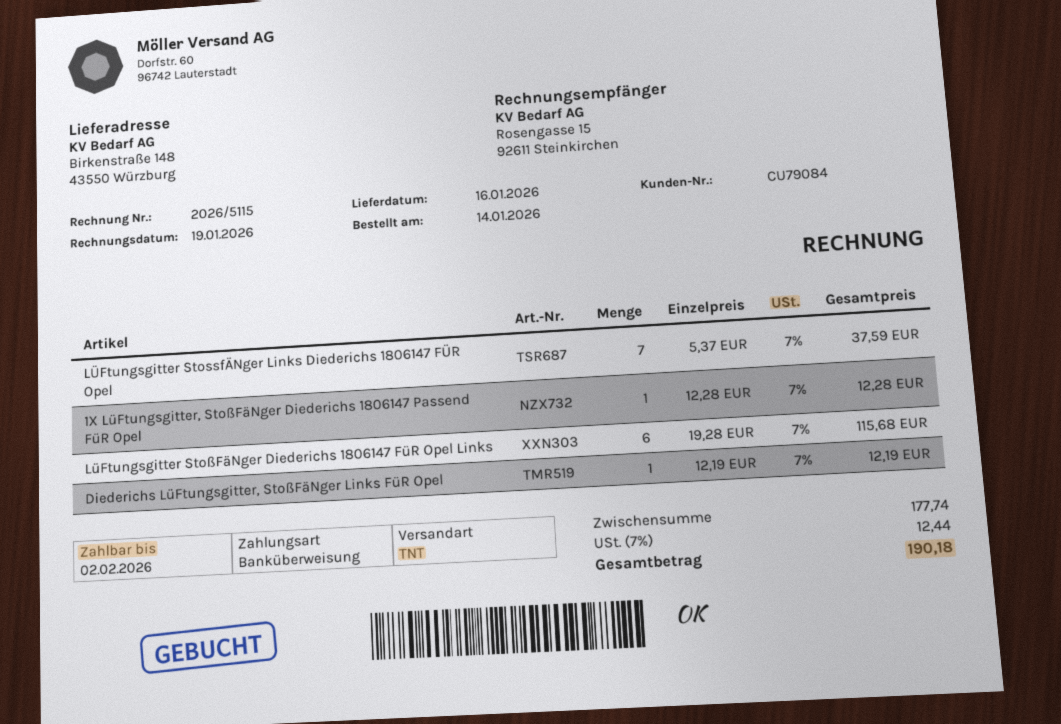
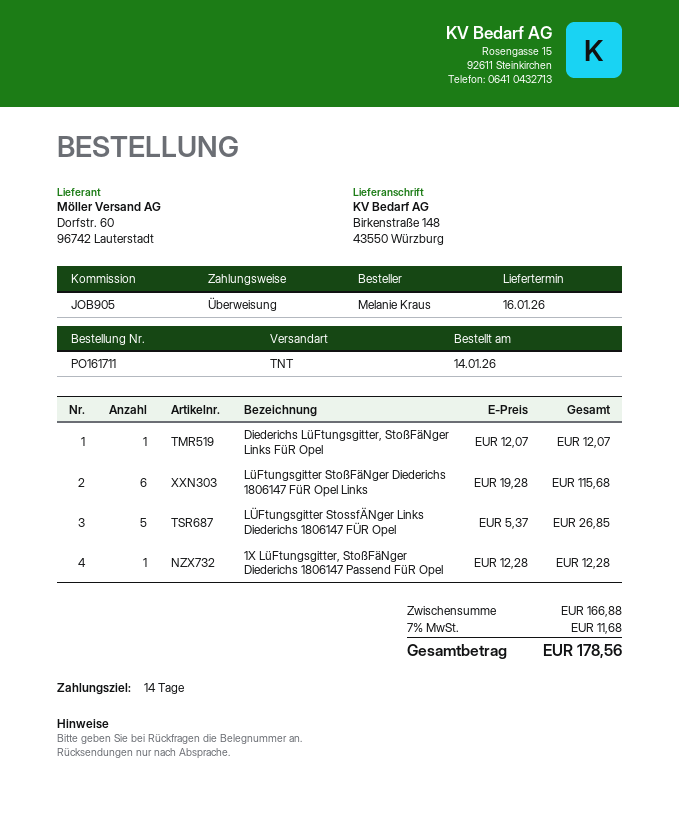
LÜFtungsgitter StossfÄNger Links Diederichs 1806147 FÜR Opel: 7 x 5.37 = 37.59 -> 5 x 5.37 = 26.85
Diederichs LüFtungsgitter, StoßFäNger Links FüR Opel: 1 x 12.19 = 12.19 -> 1 x 12.07 = 12.07
subtotal: 177.74 -> 166.88
tax: 7% = 12.44 -> 7% = 11.68
total: 190.18 -> 178.56

